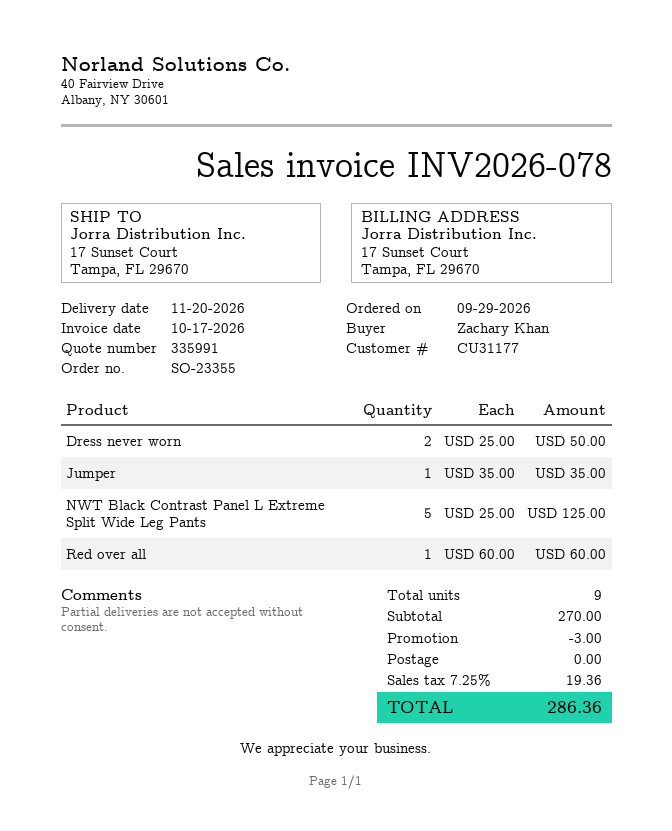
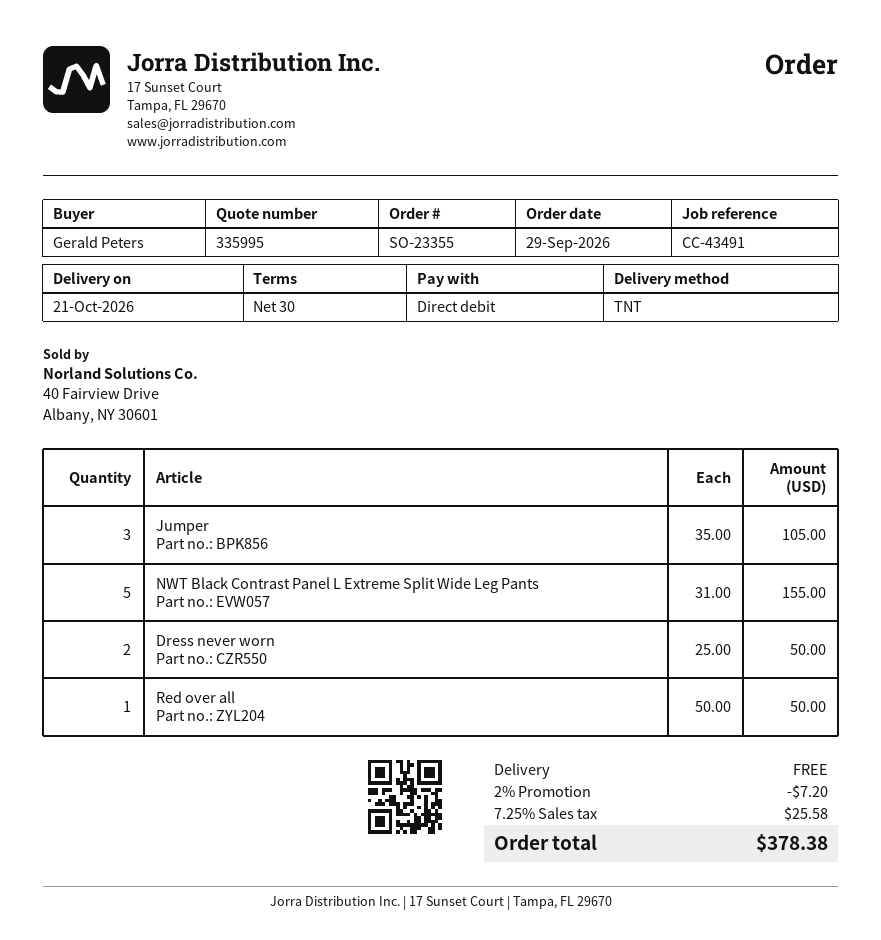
quote number: 335991 -> 335995
delivery date: 2026-11-20 -> 2026-10-21
ordered by: Zachary Khan -> Gerald Peters
Jumper: 1 x 35.00 = 35.00 -> 3 x 35.00 = 105.00
NWT Black Contrast Panel L Extreme Split Wide Leg Pants: 5 x 25.00 = 125.00 -> 5 x 31.00 = 155.00
Red over all: 1 x 60.00 = 60.00 -> 1 x 50.00 = 50.00
discount: 3.00 -> 7.20
tax: 7.25% = 19.36 -> 7.25% = 25.58
total: 286.36 -> 378.38

